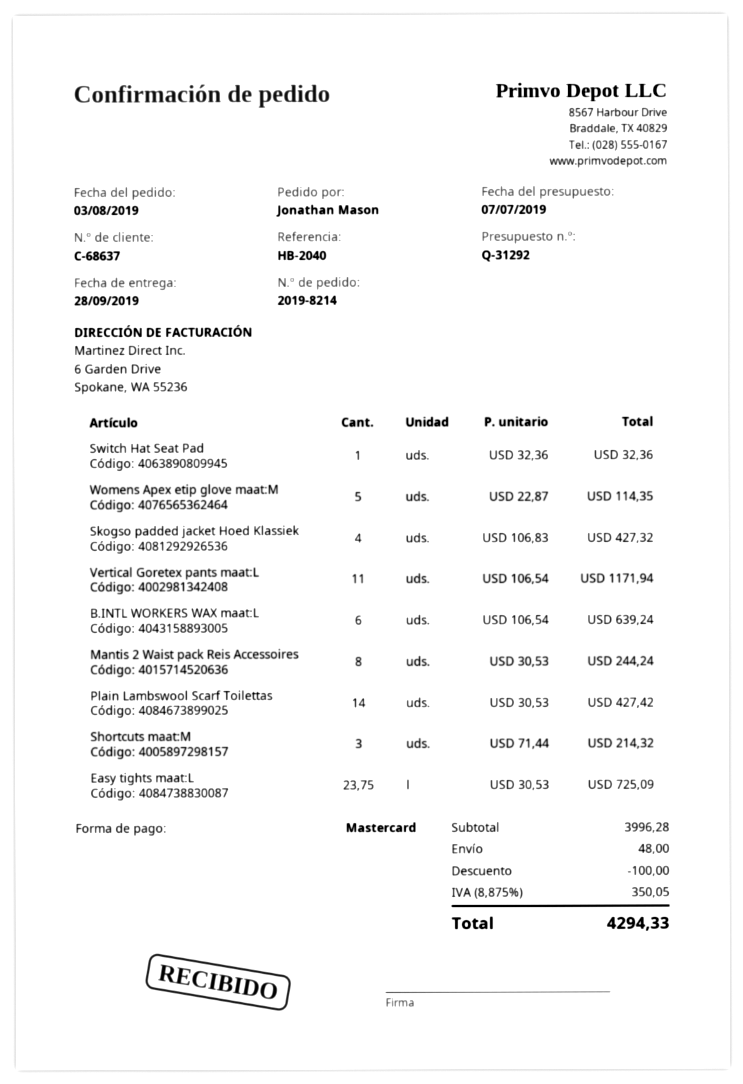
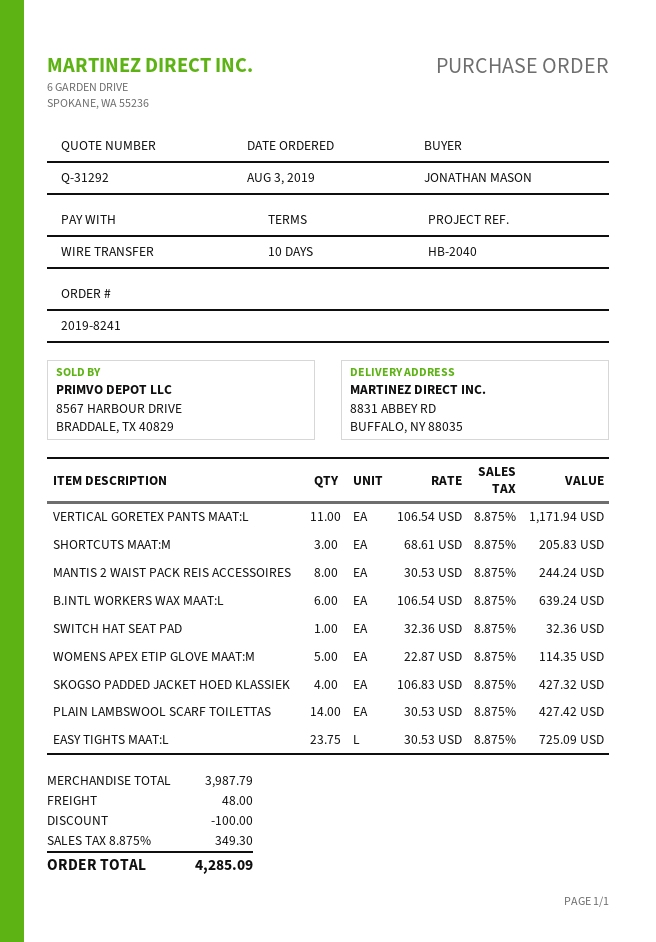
order number: 2019-8214 -> 2019-8241
payment method: Mastercard -> bank transfer
Shortcuts maat:M: 3 x 71.44 = 214.32 -> 3 x 68.61 = 205.83
subtotal: 3996.28 -> 3987.79
tax: 8.875% = 350.05 -> 8.875% = 349.30
total: 4294.33 -> 4285.09

